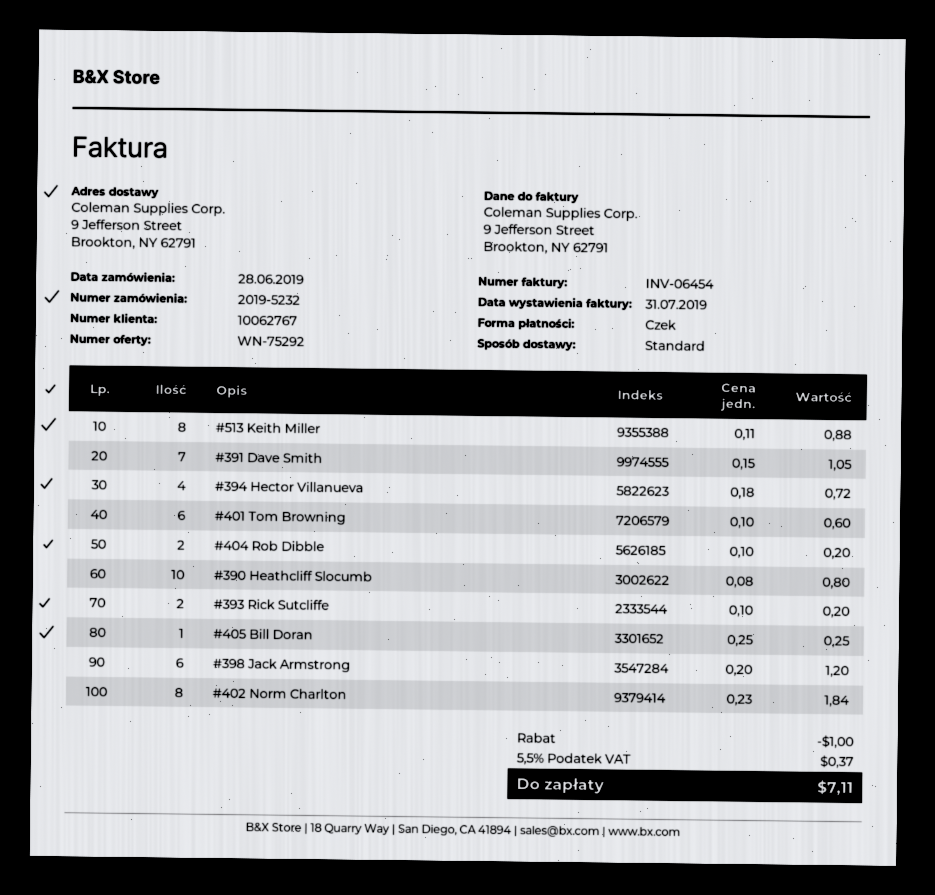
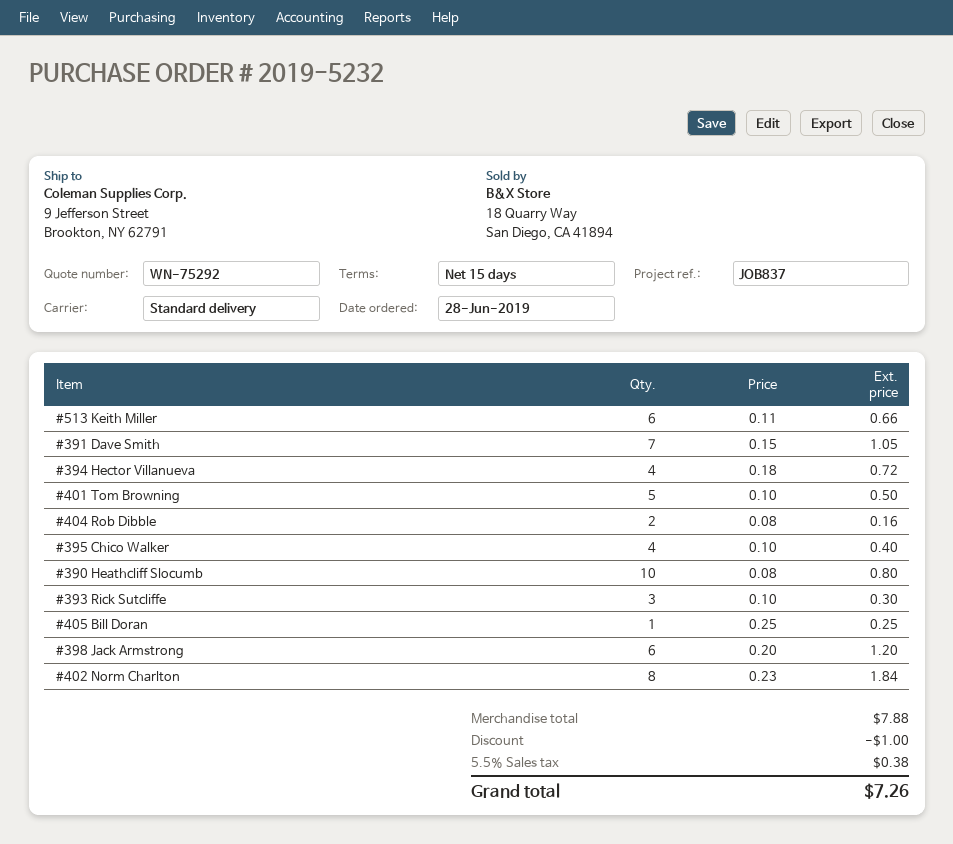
#513 Keith Miller: 8 x 0.11 = 0.88 -> 6 x 0.11 = 0.66
#401 Tom Browning: 6 x 0.10 = 0.60 -> 5 x 0.10 = 0.50
#404 Rob Dibble: 2 x 0.10 = 0.20 -> 2 x 0.08 = 0.16
#393 Rick Sutcliffe: 2 x 0.10 = 0.20 -> 3 x 0.10 = 0.30
#395 Chico Walker: none -> 4 x 0.10 = 0.40
tax: 5.5% = 0.37 -> 5.5% = 0.38
total: 7.11 -> 7.26

